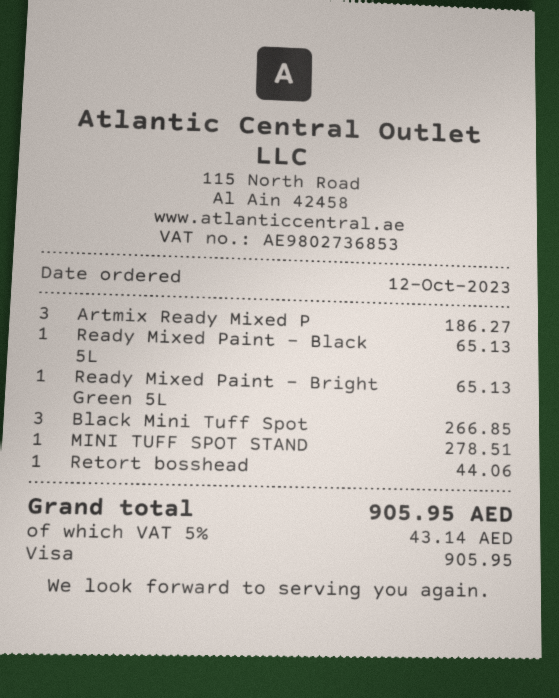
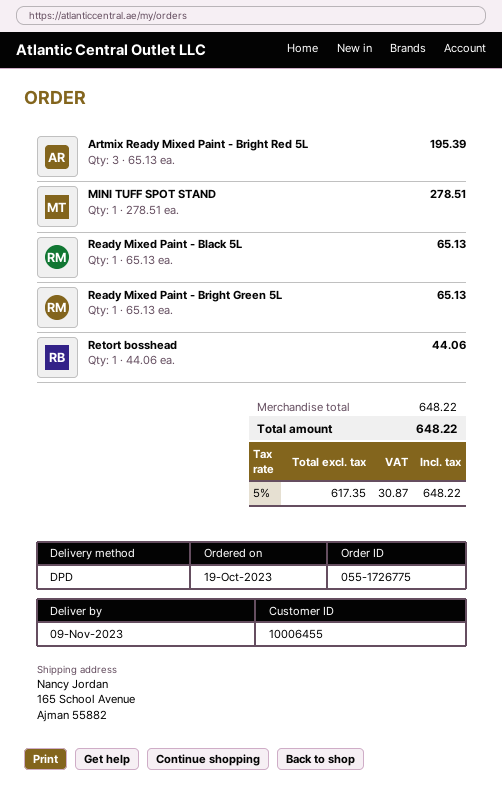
order date: 2023-10-12 -> 2023-10-19
Artmix Ready Mixed P: 3 for 186.27 -> 3 for 195.39
Black Mini Tuff Spot: 3 for 266.85 -> none
tax: 5% = 43.14 -> 5% = 30.87
total: 905.95 -> 648.22

